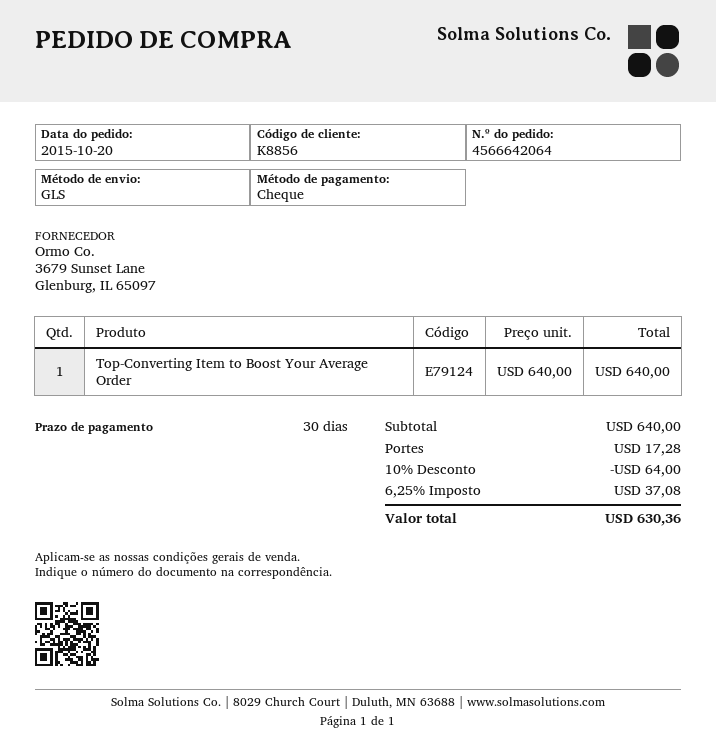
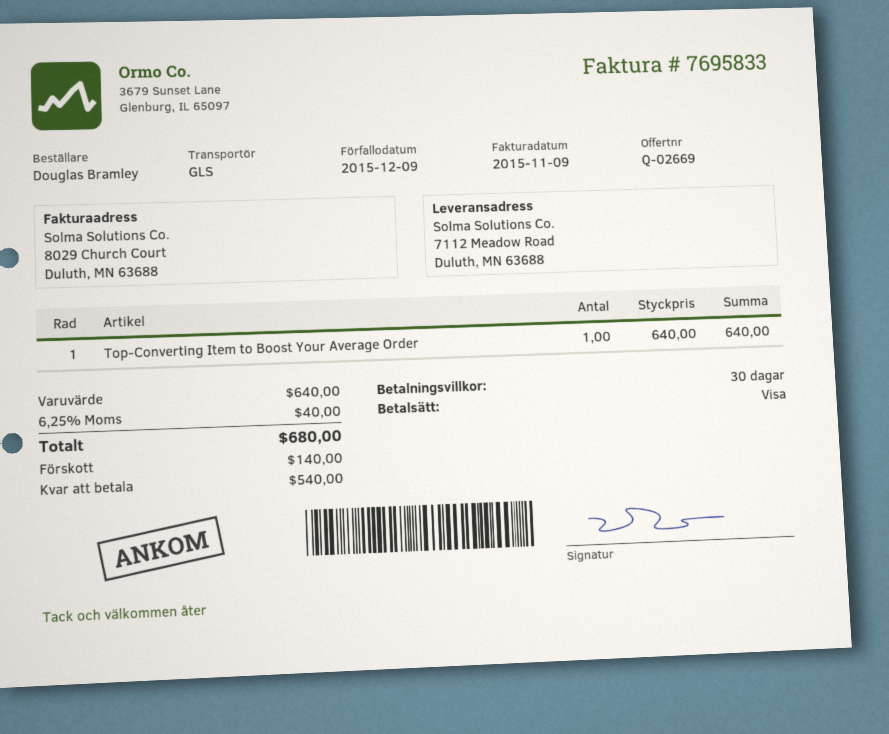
payment method: cheque -> Visa
discount: 10% = 64.00 -> none
shipping: 17.28 -> none
tax: 6.25% = 37.08 -> 6.25% = 40.00
total: 630.36 -> 680.00

